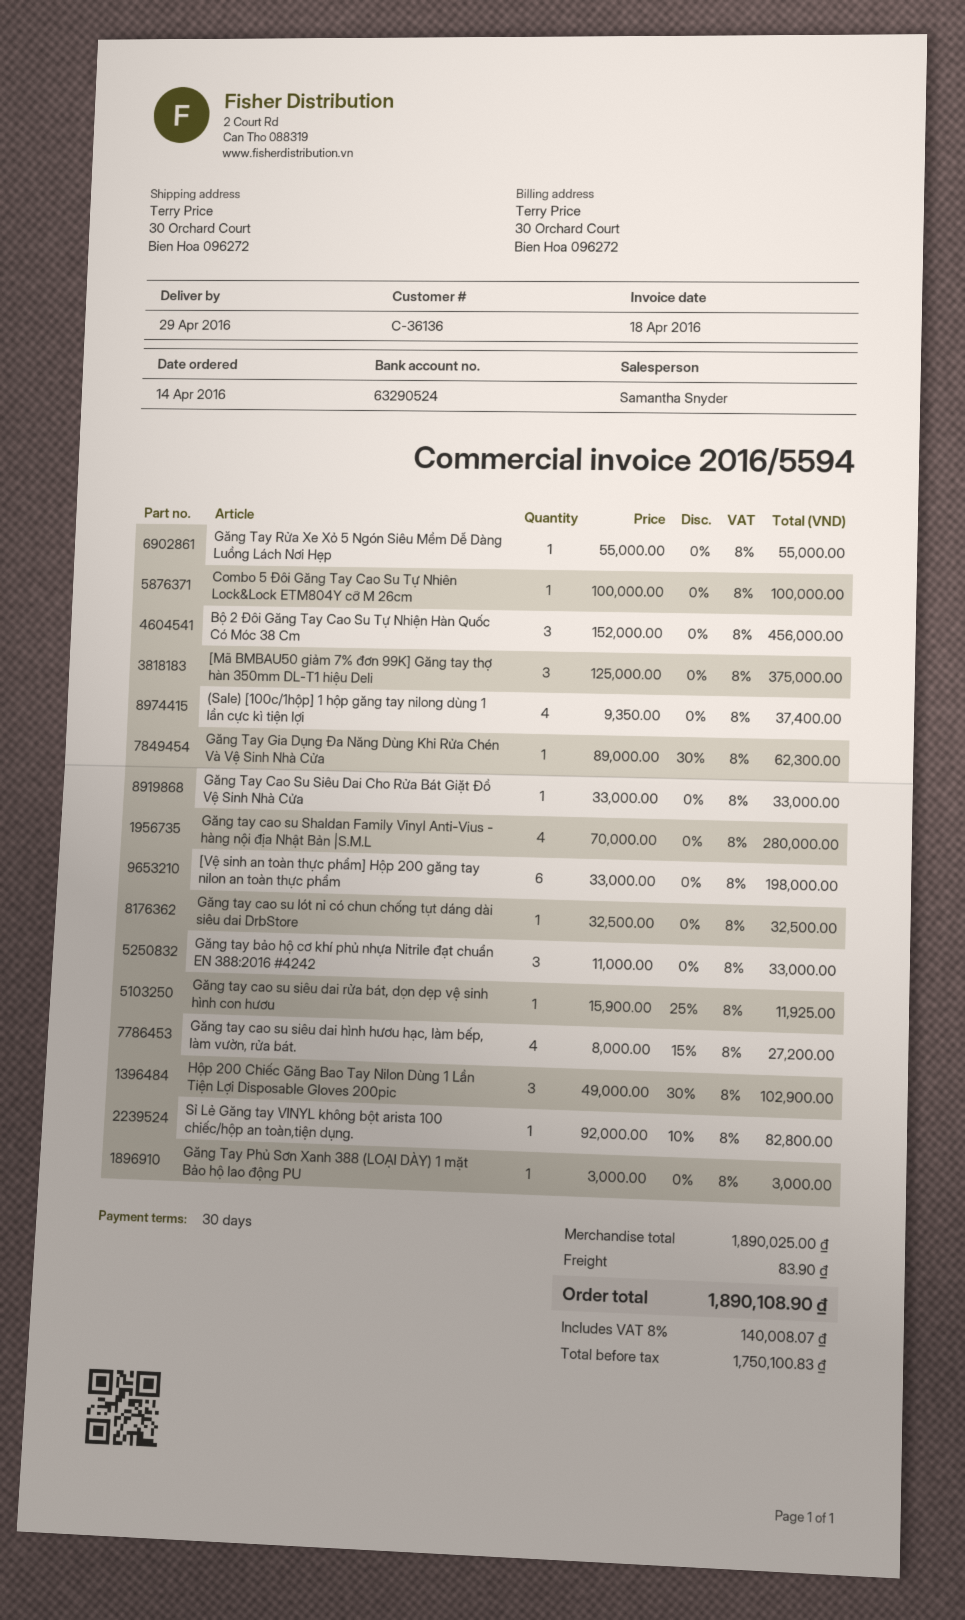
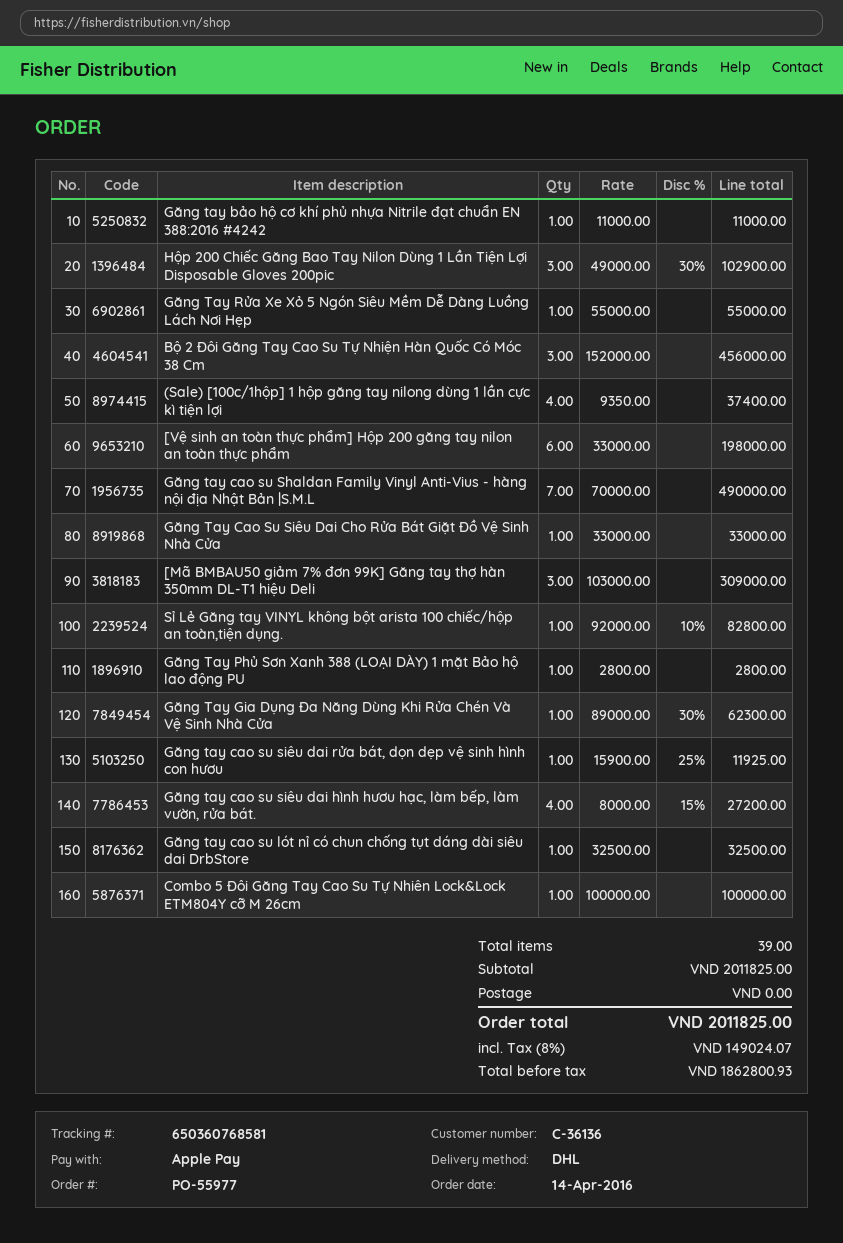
[Mã BMBAU50 giảm 7% đơn 99K] Găng tay thợ hàn 350mm DL-T1 hiệu Deli: 3 x 125000.00 = 375000.00 -> 3 x 103000.00 = 309000.00
Găng tay cao su Shaldan Family Vinyl Anti-Vius - hàng nội địa Nhật Bản |S.M.L: 4 x 70000.00 = 280000.00 -> 7 x 70000.00 = 490000.00
Găng tay bảo hộ cơ khí phủ nhựa Nitrile đạt chuẩn EN 388:2016 #4242: 3 x 11000.00 = 33000.00 -> 1 x 11000.00 = 11000.00
Găng Tay Phủ Sơn Xanh 388 (LOẠI DÀY) 1 mặt Bảo hộ lao động PU: 1 x 3000.00 = 3000.00 -> 1 x 2800.00 = 2800.00
subtotal: 1890025.00 -> 2011825.00
shipping: 83.90 -> 0.00
net: 1750100.83 -> 1862800.93
tax: 8% = 140008.07 -> 8% = 149024.07
total: 1890108.90 -> 2011825.00

